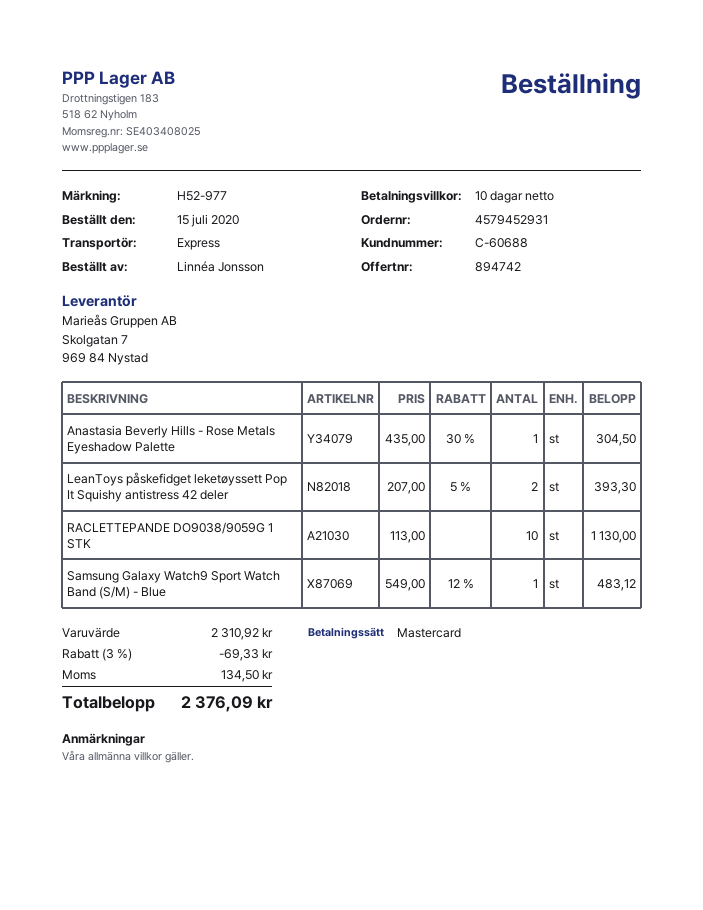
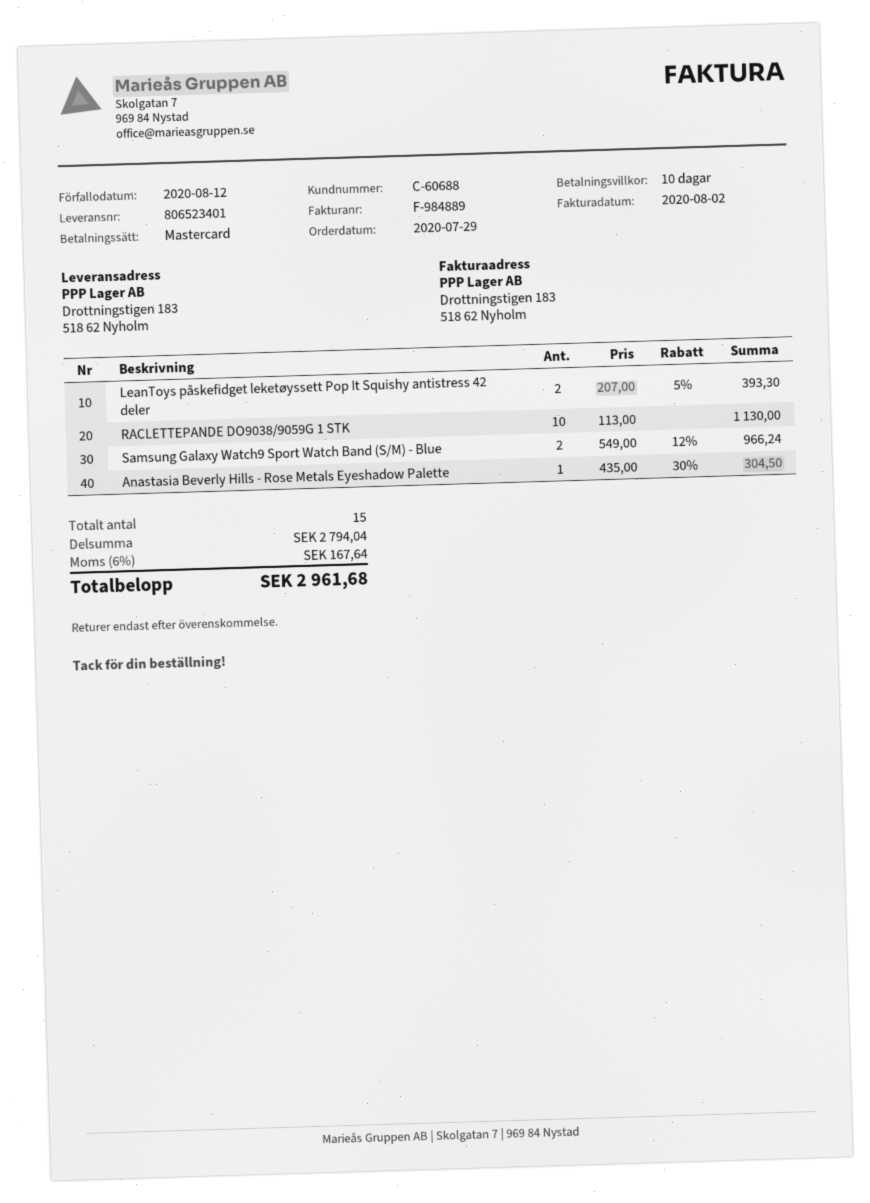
order date: 2020-07-15 -> 2020-07-29
Samsung Galaxy Watch9 Sport Watch Band (S/M) - Blue: 1 x 549.00 - 12% = 483.12 -> 2 x 549.00 - 12% = 966.24
subtotal: 2310.92 -> 2794.04
discount: 3% = 69.33 -> none
tax: 134.50 -> 167.64
total: 2376.09 -> 2961.68

